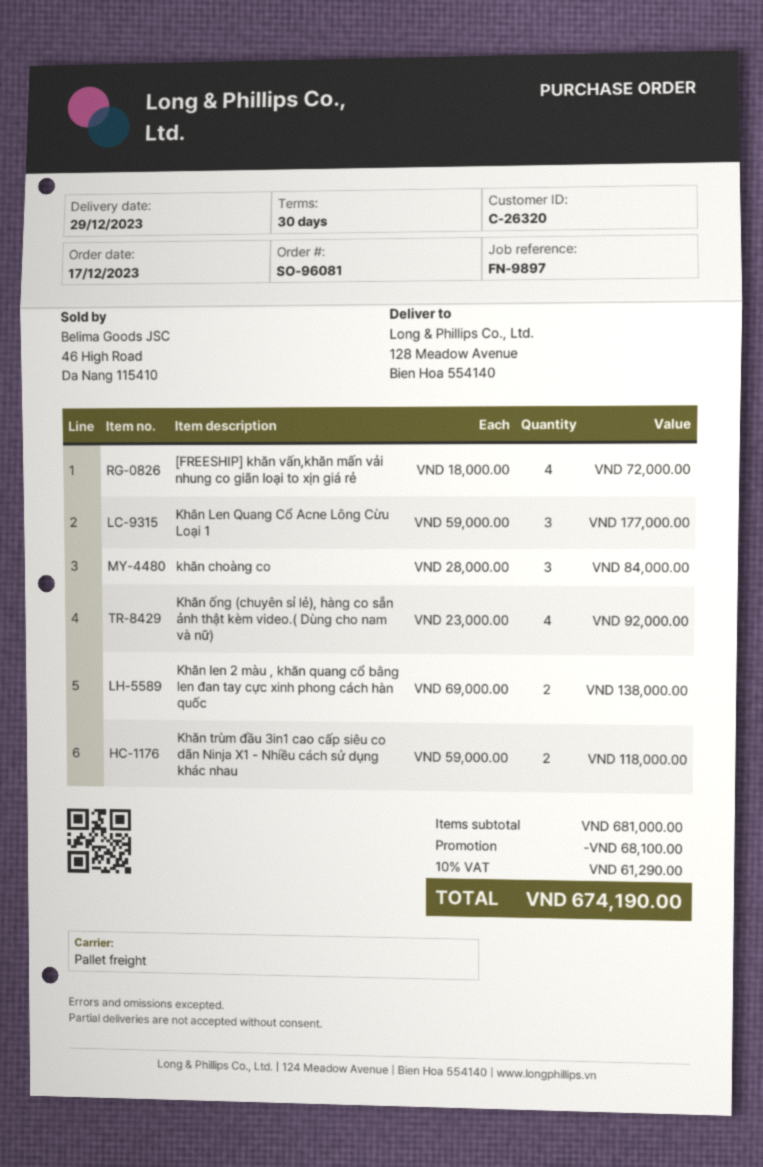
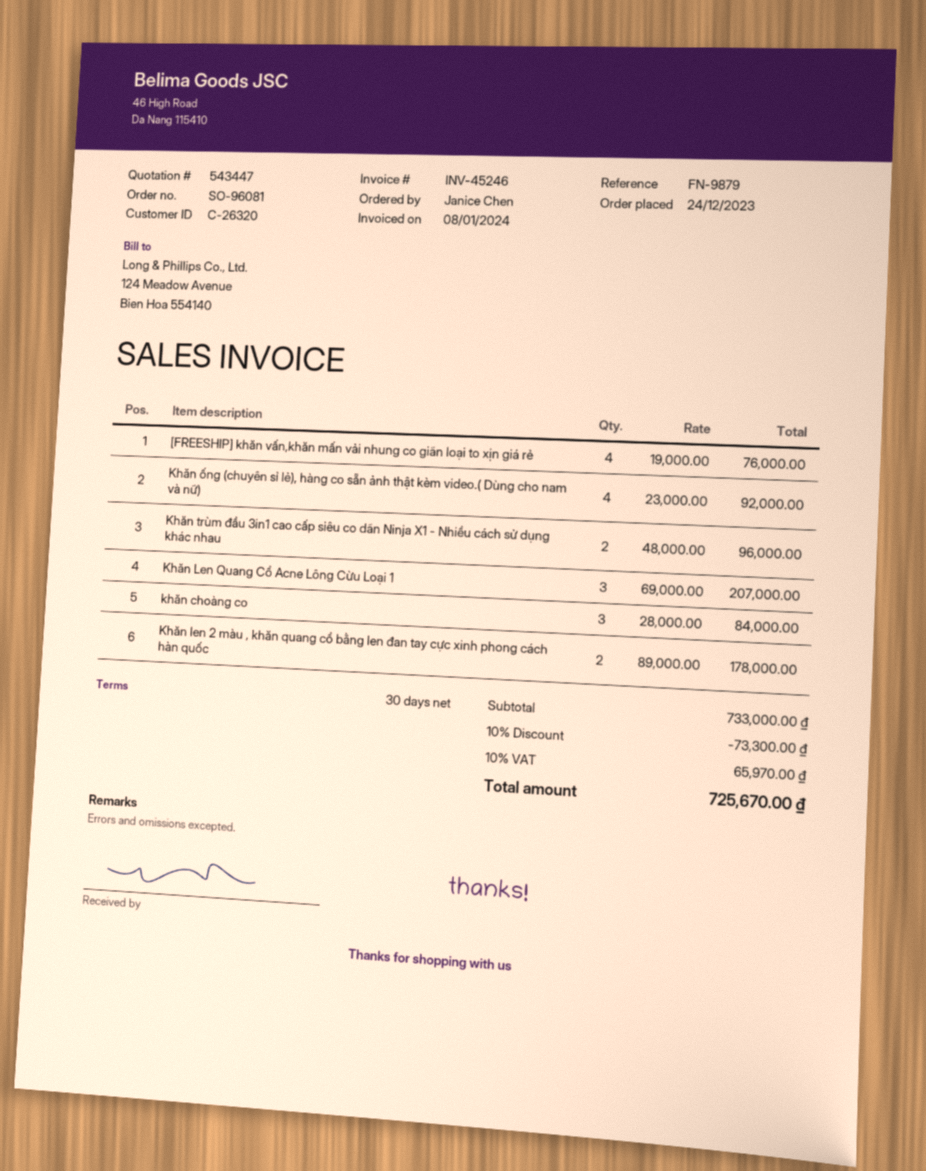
order date: 2023-12-17 -> 2023-12-24
reference: FN-9897 -> FN-9879
[FREESHIP] khăn vấn,khăn mấn vải nhung co giãn loại to xịn giá rẻ: 4 x 18000.00 = 72000.00 -> 4 x 19000.00 = 76000.00
Khăn Len Quang Cổ Acne Lông Cừu Loại 1: 3 x 59000.00 = 177000.00 -> 3 x 69000.00 = 207000.00
Khăn len 2 màu , khăn quang cổ bằng len đan tay cực xinh phong cách hàn quốc: 2 x 69000.00 = 138000.00 -> 2 x 89000.00 = 178000.00
Khăn trùm đầu 3in1 cao cấp siêu co dãn Ninja X1 - Nhiều cách sử dụng khác nhau: 2 x 59000.00 = 118000.00 -> 2 x 48000.00 = 96000.00
subtotal: 681000.00 -> 733000.00
discount: 68100.00 -> 73300.00
tax: 10% = 61290.00 -> 10% = 65970.00
total: 674190.00 -> 725670.00

